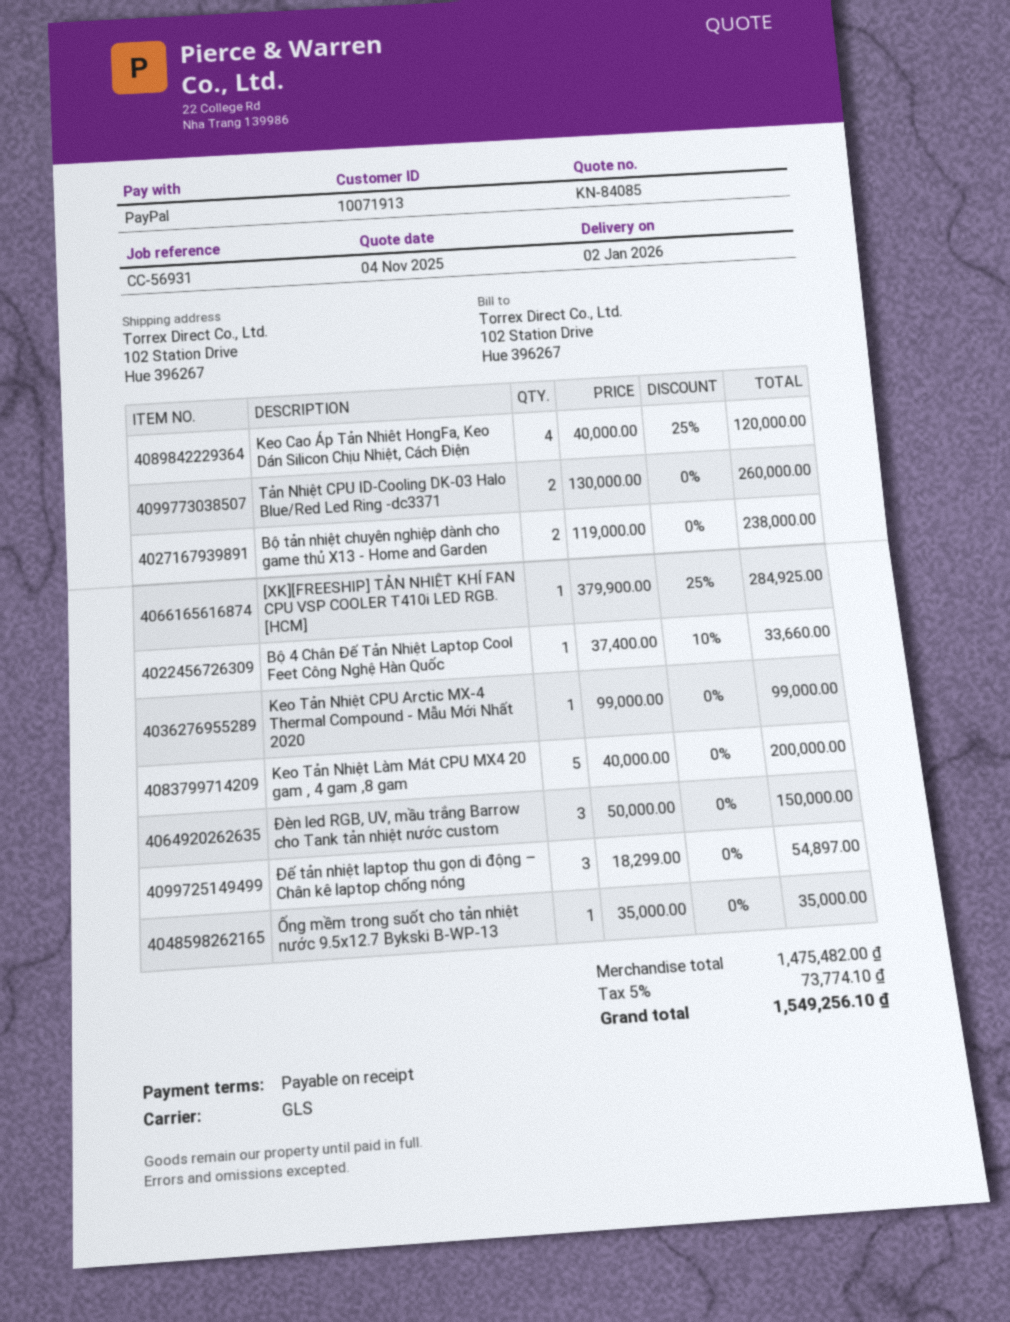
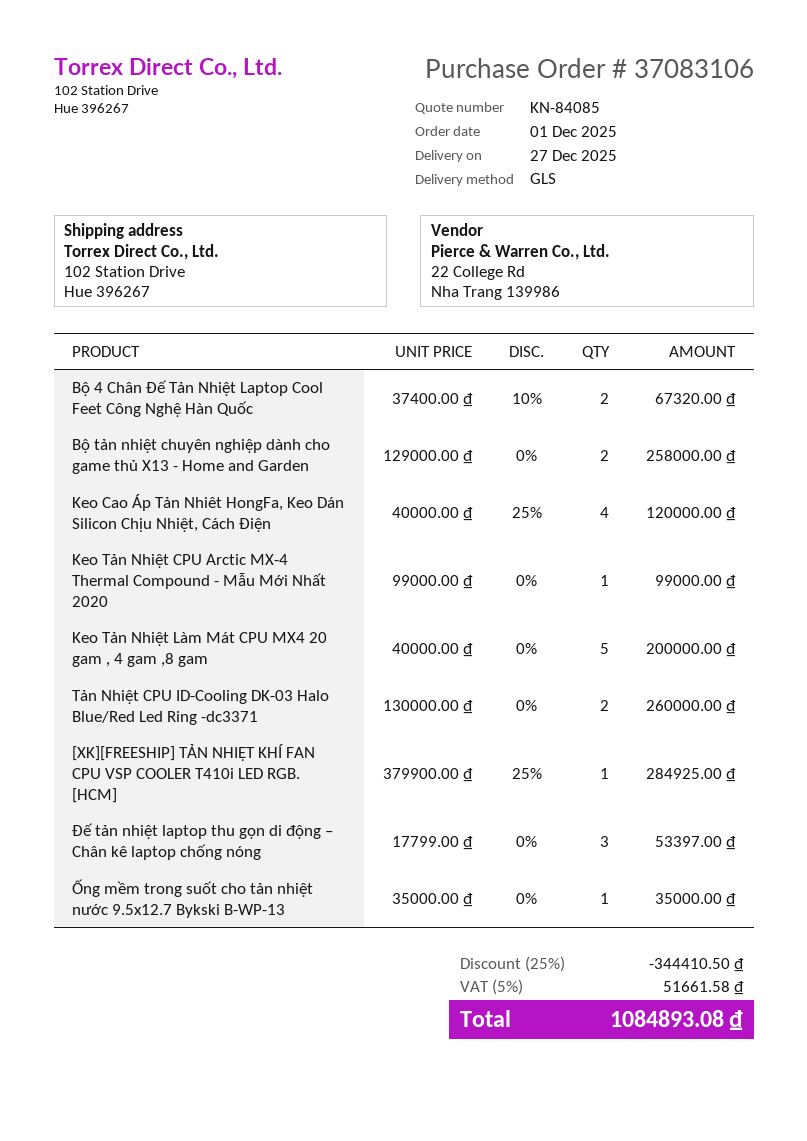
delivery date: 2026-01-02 -> 2025-12-27
Bộ tản nhiệt chuyên nghiệp dành cho game thủ X13 - Home and Garden: 2 x 119000.00 = 238000.00 -> 2 x 129000.00 = 258000.00
Bộ 4 Chân Đế Tản Nhiệt Laptop Cool Feet Công Nghệ Hàn Quốc: 1 x 37400.00 - 10% = 33660.00 -> 2 x 37400.00 - 10% = 67320.00
Đèn led RGB, UV, mầu trắng Barrow cho Tank tản nhiệt nước custom: 3 x 50000.00 = 150000.00 -> none
Đế tản nhiệt laptop thu gọn di động – Chân kê laptop chống nóng: 3 x 18299.00 = 54897.00 -> 3 x 17799.00 = 53397.00
discount: none -> 25% = 344410.50
tax: 5% = 73774.10 -> 5% = 51661.58
total: 1549256.10 -> 1084893.08

